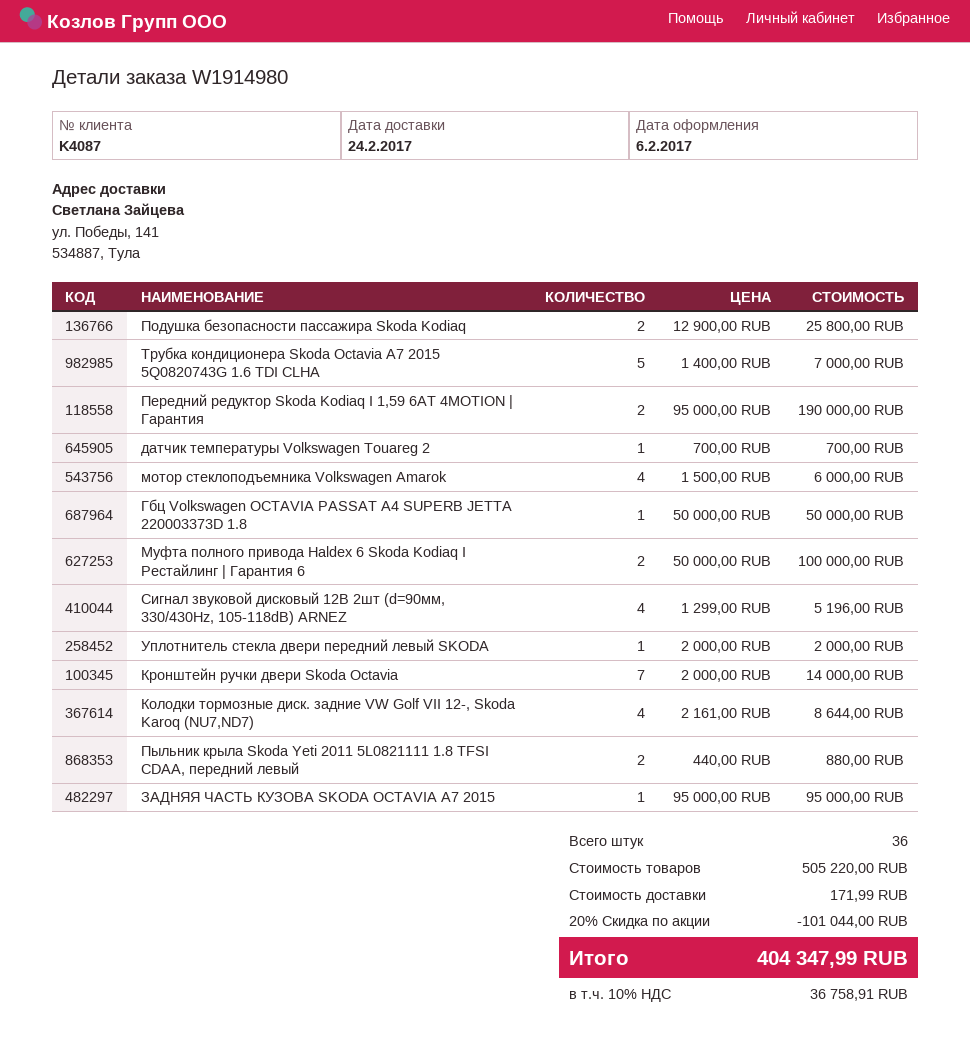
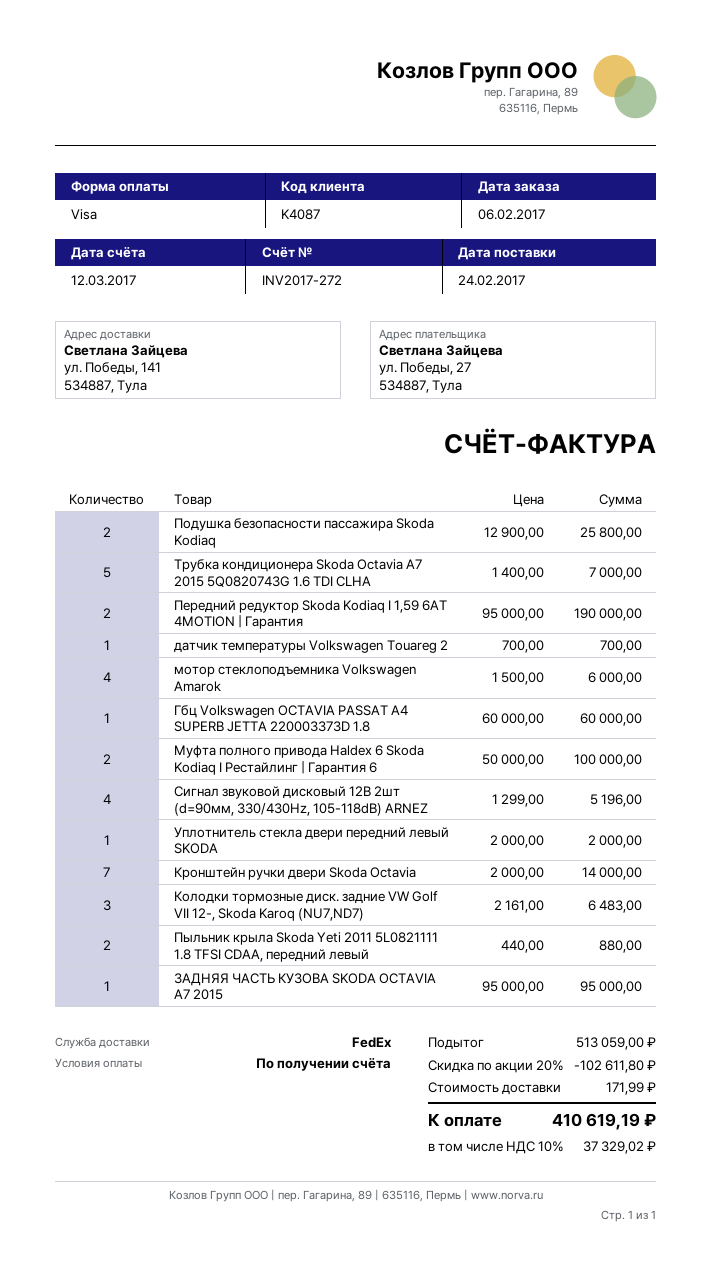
Гбц Volkswagen OCTAVIA PASSAT A4 SUPERB JETTA 220003373D 1.8: 1 x 50000.00 = 50000.00 -> 1 x 60000.00 = 60000.00
Колодки тормозные диск. задние VW Golf VII 12-, Skoda Karoq (NU7,ND7): 4 x 2161.00 = 8644.00 -> 3 x 2161.00 = 6483.00
subtotal: 505220.00 -> 513059.00
discount: 20% = 101044.00 -> 20% = 102611.80
tax: 10% = 36758.91 -> 10% = 37329.02
total: 404347.99 -> 410619.19

